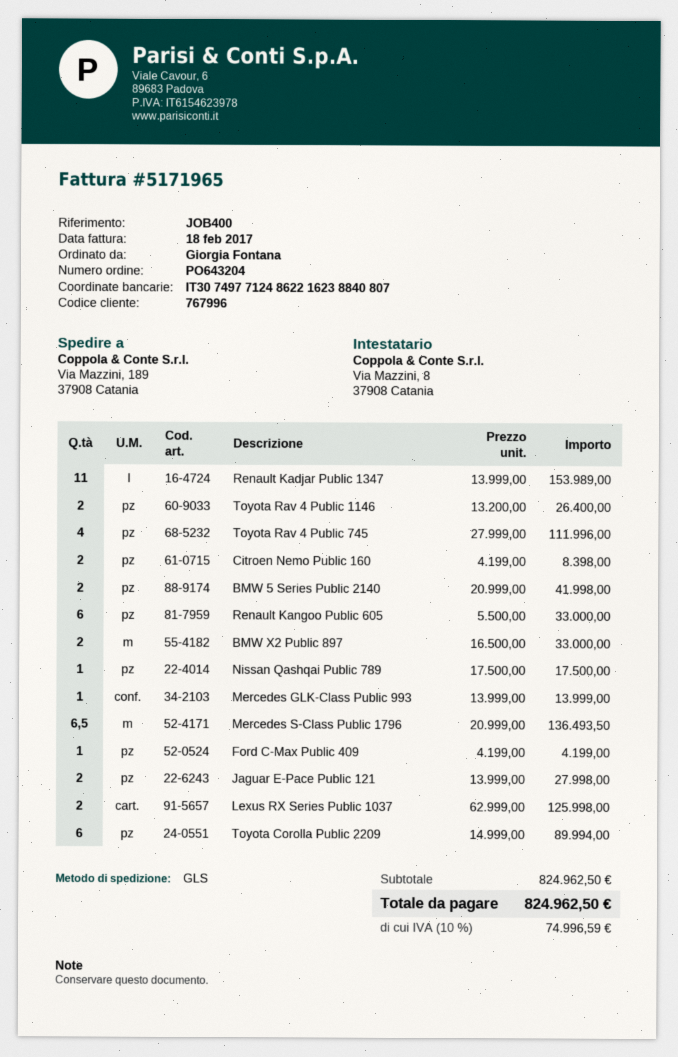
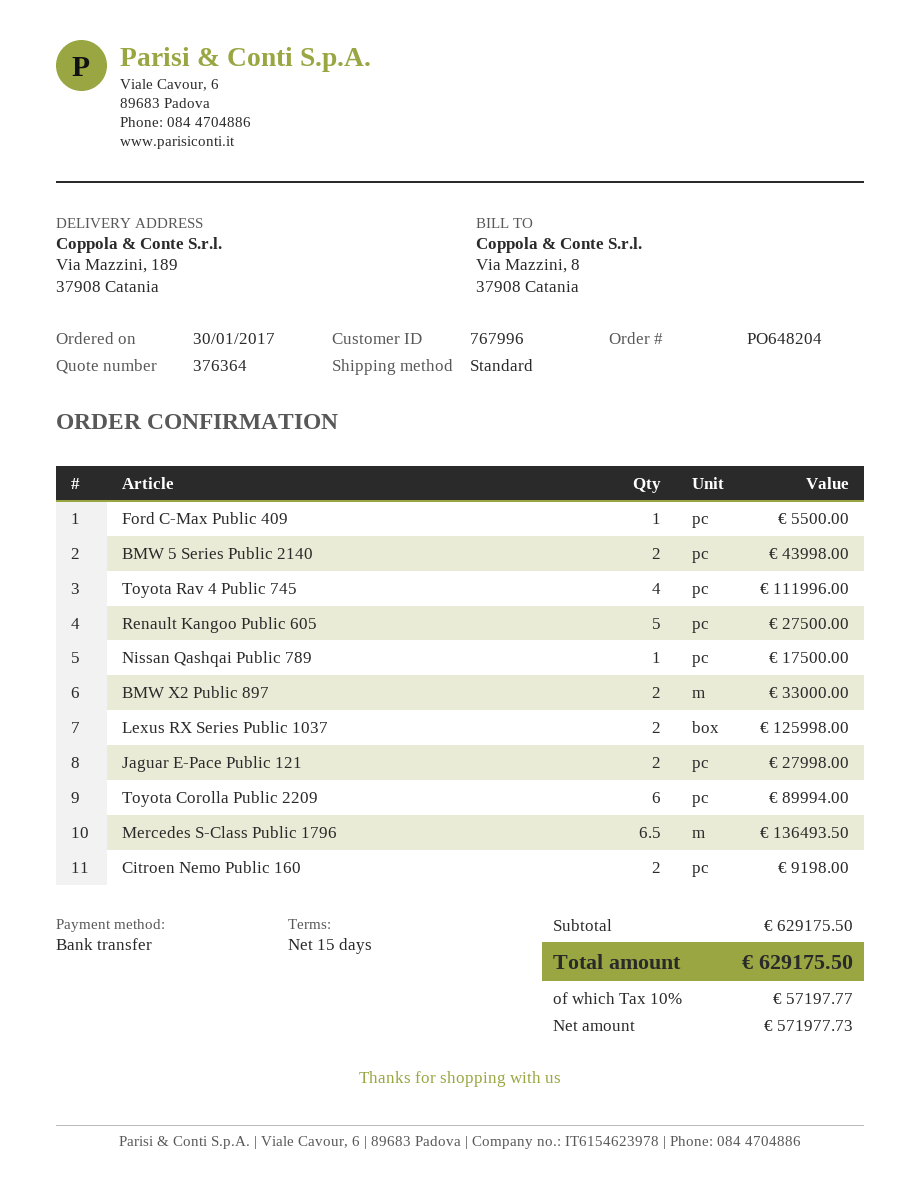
order number: PO643204 -> PO648204
shipping method: GLS -> standard
Renault Kadjar Public 1347: 11 for 153989.00 -> none
Toyota Rav 4 Public 1146: 2 for 26400.00 -> none
Citroen Nemo Public 160: 2 for 8398.00 -> 2 for 9198.00
BMW 5 Series Public 2140: 2 for 41998.00 -> 2 for 43998.00
Renault Kangoo Public 605: 6 for 33000.00 -> 5 for 27500.00
Mercedes GLK-Class Public 993: 1 for 13999.00 -> none
Ford C-Max Public 409: 1 for 4199.00 -> 1 for 5500.00
subtotal: 824962.50 -> 629175.50
tax: 10% = 74996.59 -> 10% = 57197.77
total: 824962.50 -> 629175.50

